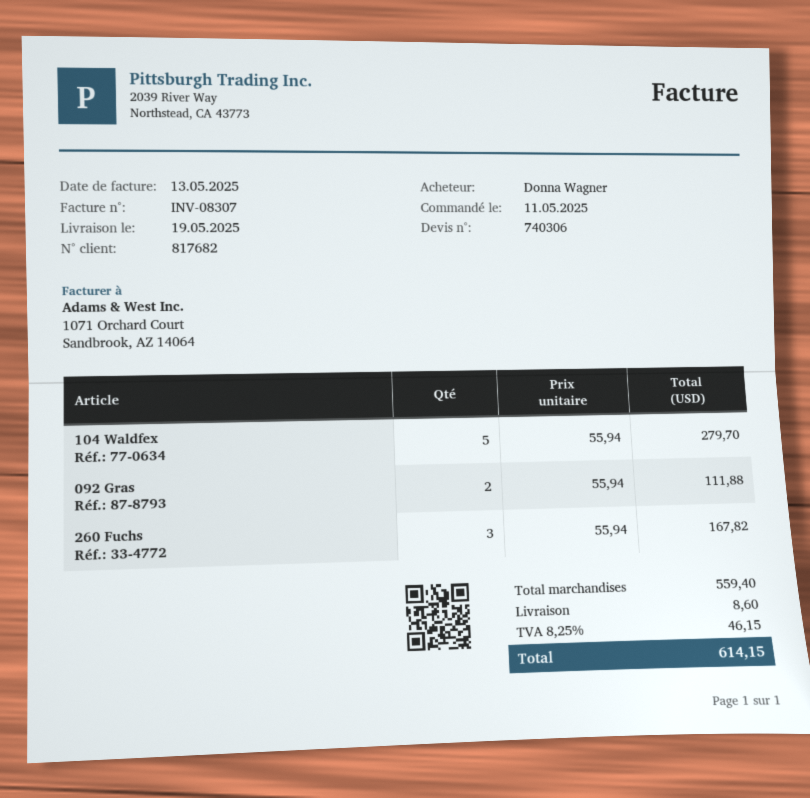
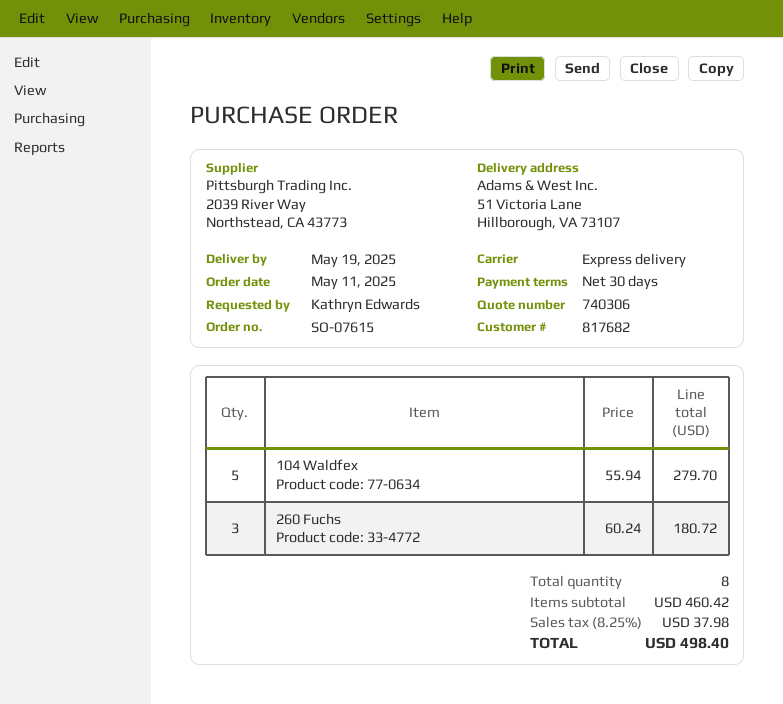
ordered by: Donna Wagner -> Kathryn Edwards
092 Gras: 2 x 55.94 = 111.88 -> none
260 Fuchs: 3 x 55.94 = 167.82 -> 3 x 60.24 = 180.72
subtotal: 559.40 -> 460.42
shipping: 8.60 -> none
tax: 8.25% = 46.15 -> 8.25% = 37.98
total: 614.15 -> 498.40

